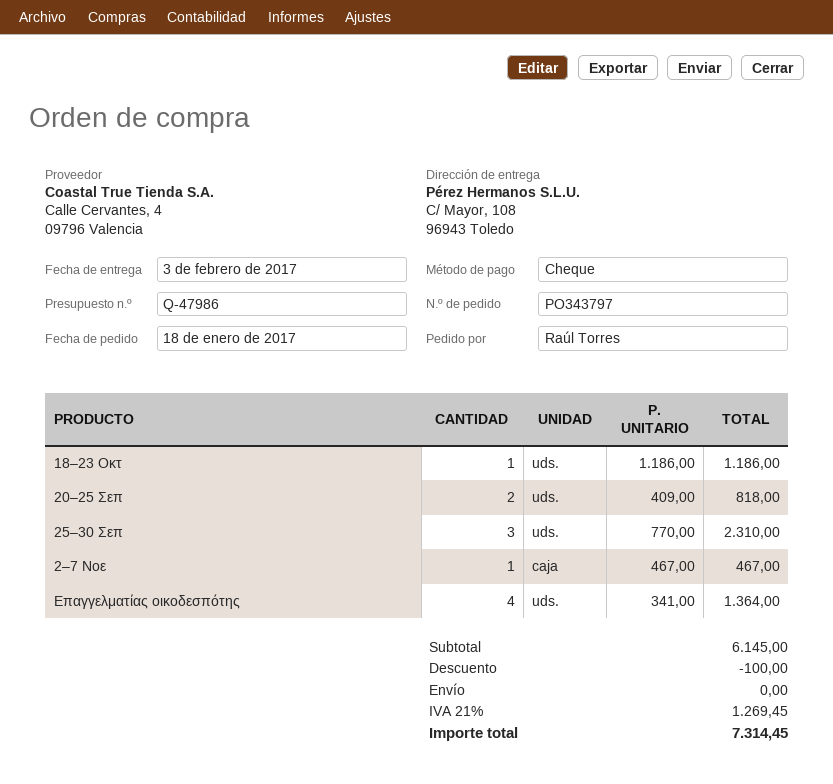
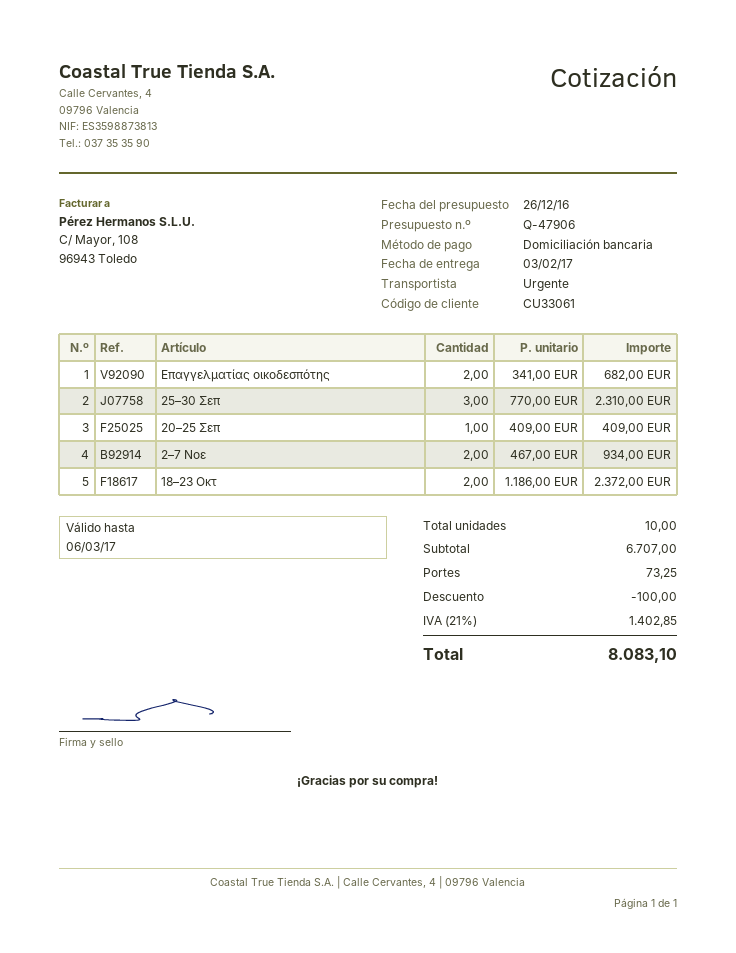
quote number: Q-47986 -> Q-47906
payment method: cheque -> direct debit
18–23 Οκτ: 1 x 1186.00 = 1186.00 -> 2 x 1186.00 = 2372.00
20–25 Σεπ: 2 x 409.00 = 818.00 -> 1 x 409.00 = 409.00
2–7 Νοε: 1 x 467.00 = 467.00 -> 2 x 467.00 = 934.00
Επαγγελματίας οικοδεσπότης: 4 x 341.00 = 1364.00 -> 2 x 341.00 = 682.00
subtotal: 6145.00 -> 6707.00
shipping: 0.00 -> 73.25
tax: 21% = 1269.45 -> 21% = 1402.85
total: 7314.45 -> 8083.10

